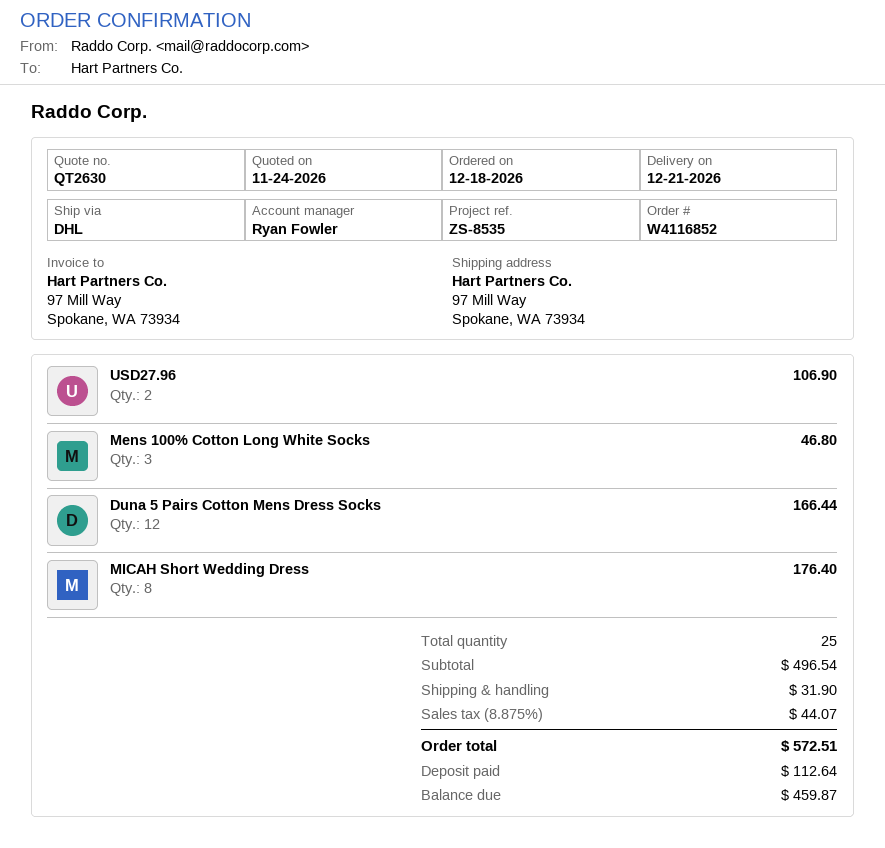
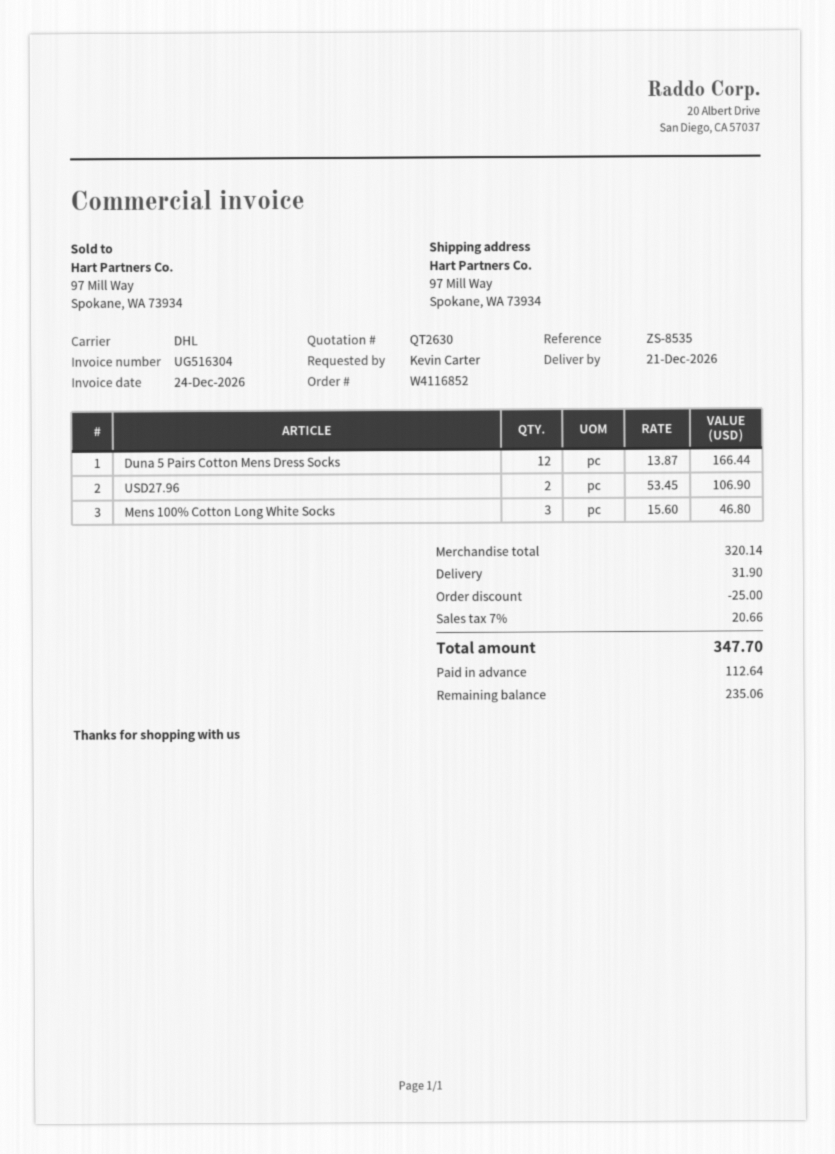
MICAH Short Wedding Dress: 8 for 176.40 -> none
subtotal: 496.54 -> 320.14
discount: none -> 25.00
tax: 8.875% = 44.07 -> 7% = 20.66
total: 572.51 -> 347.70
balance: 459.87 -> 235.06

